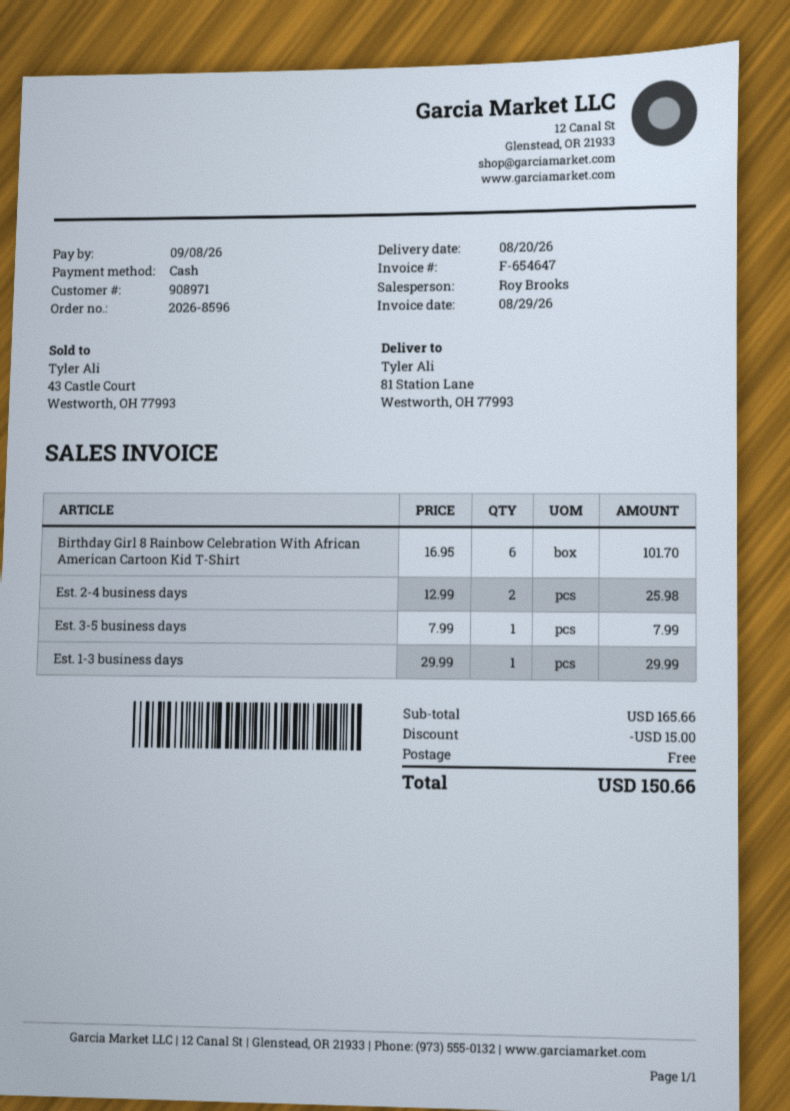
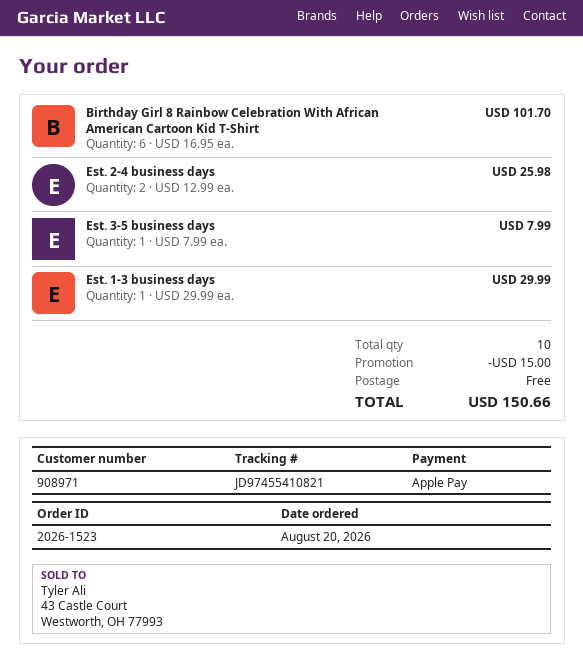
order number: 2026-8596 -> 2026-1523
payment method: cash -> Apple Pay

